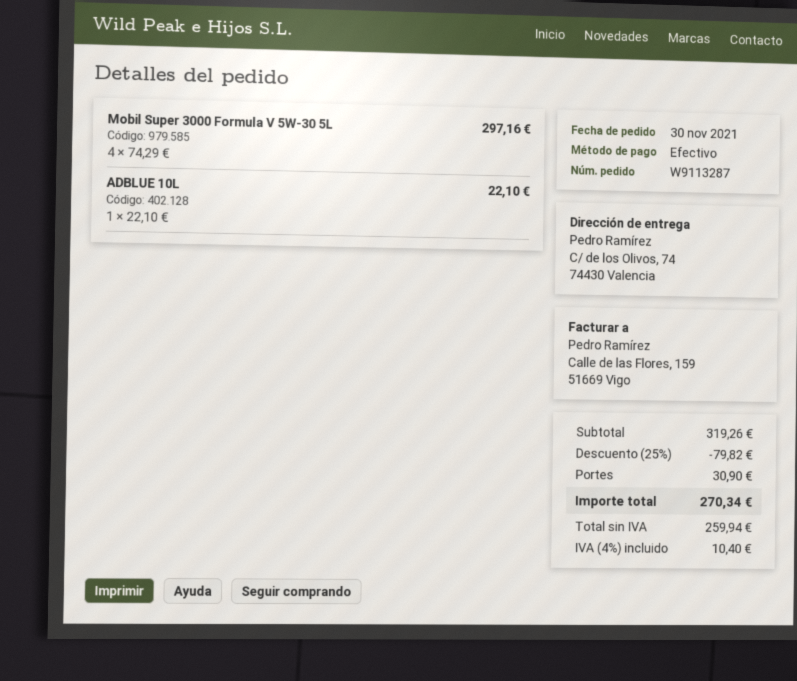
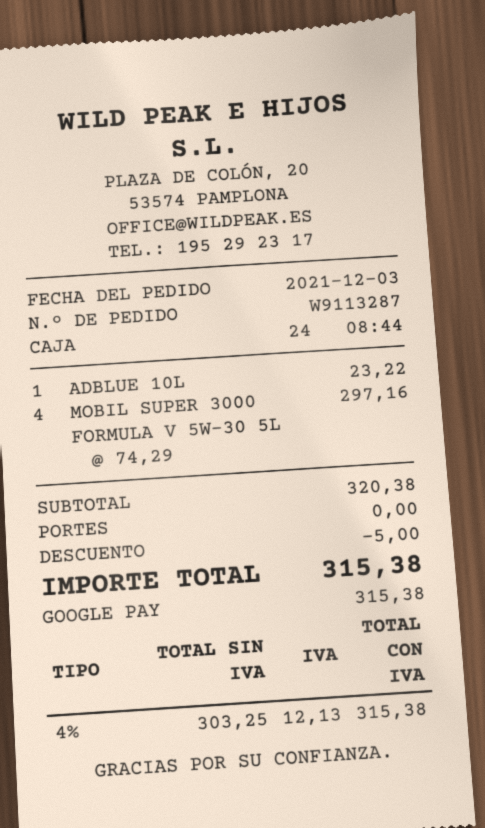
order date: 2021-11-30 -> 2021-12-03
payment method: cash -> Google Pay
ADBLUE 10L: 1 x 22.10 = 22.10 -> 1 x 23.22 = 23.22
subtotal: 319.26 -> 320.38
discount: 79.82 -> 5.00
shipping: 30.90 -> 0.00
net: 259.94 -> 303.25
tax: 4% = 10.40 -> 4% = 12.13
total: 270.34 -> 315.38

